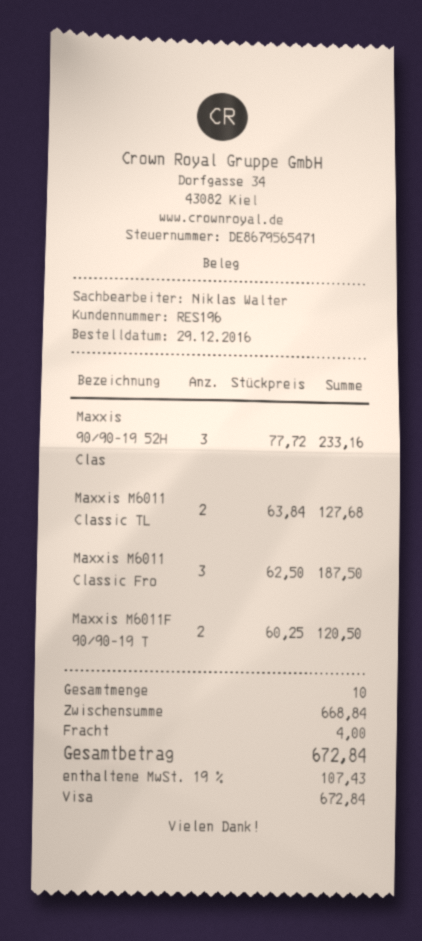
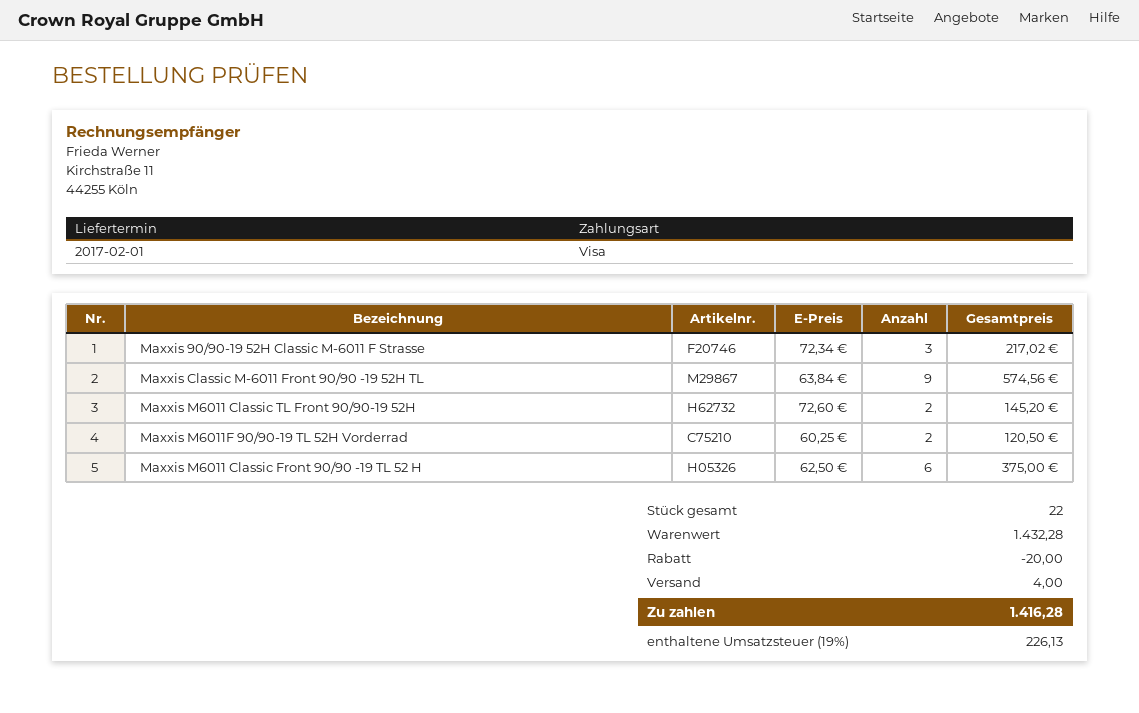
Maxxis 90/90-19 52H Clas: 3 x 77.72 = 233.16 -> 3 x 72.34 = 217.02
Maxxis M6011 Classic TL: 2 x 63.84 = 127.68 -> 2 x 72.60 = 145.20
Maxxis M6011 Classic Fro: 3 x 62.50 = 187.50 -> 6 x 62.50 = 375.00
Maxxis Classic M-6011 Front 90/90 -19 52H TL: none -> 9 x 63.84 = 574.56
total quantity: 10 -> 22
subtotal: 668.84 -> 1432.28
discount: none -> 20.00
tax: 19% = 107.43 -> 19% = 226.13
total: 672.84 -> 1416.28

